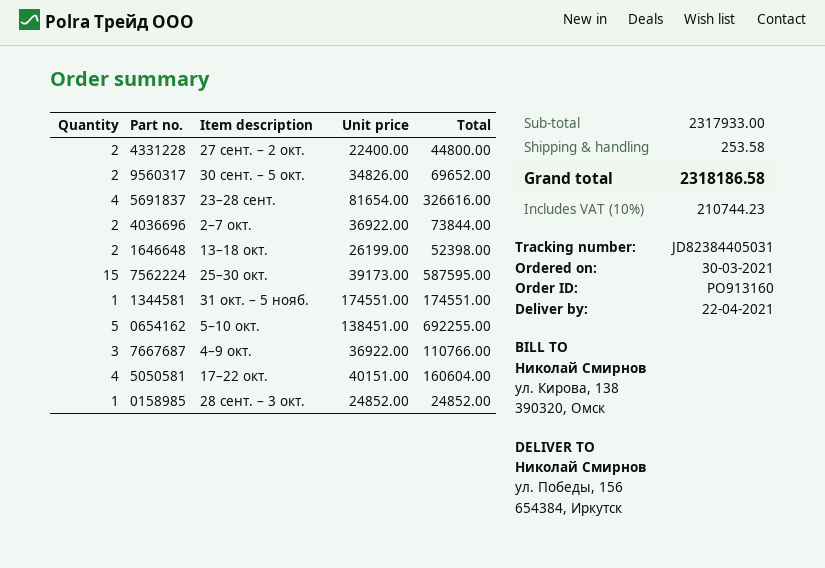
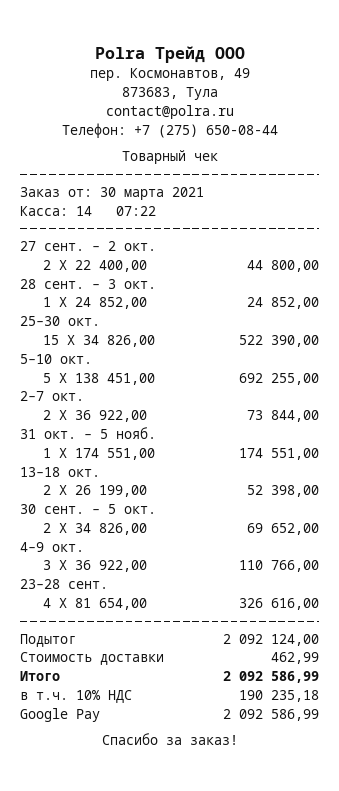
25–30 окт.: 15 x 39173.00 = 587595.00 -> 15 x 34826.00 = 522390.00
17–22 окт.: 4 x 40151.00 = 160604.00 -> none
subtotal: 2317933.00 -> 2092124.00
shipping: 253.58 -> 462.99
tax: 10% = 210744.23 -> 10% = 190235.18
total: 2318186.58 -> 2092586.99

